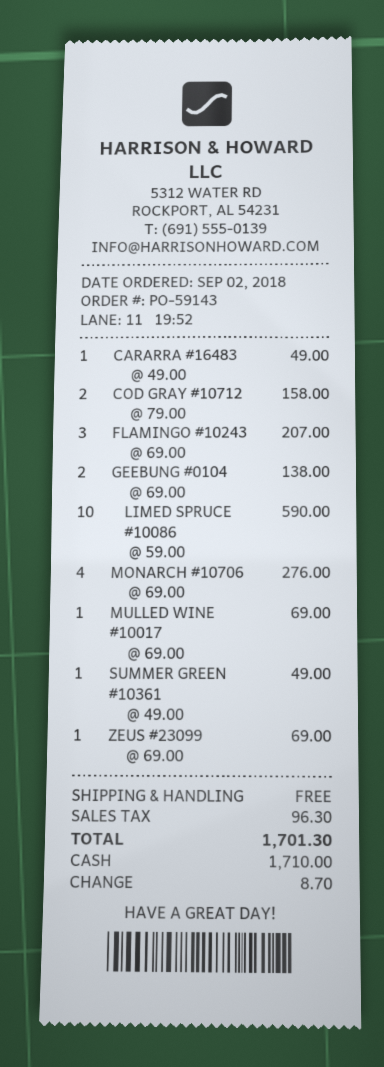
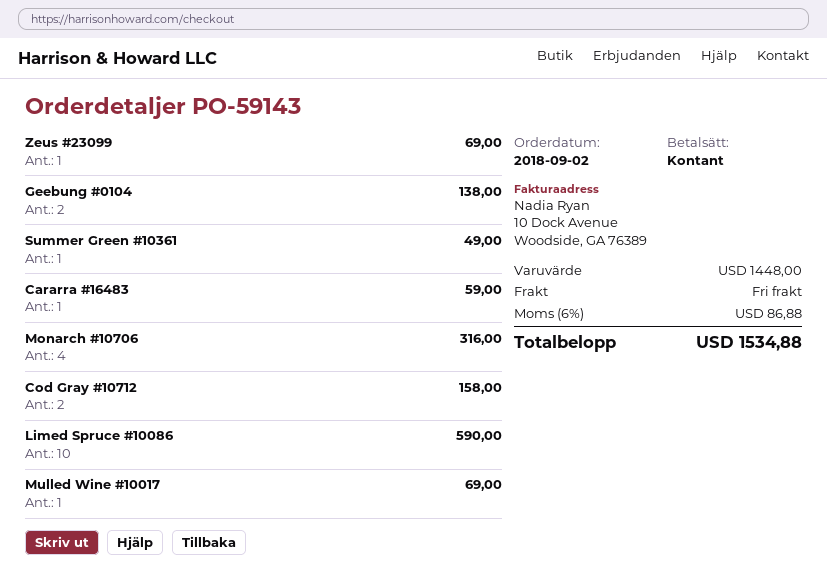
CARARRA #16483: 1 for 49.00 -> 1 for 59.00
FLAMINGO #10243: 3 for 207.00 -> none
MONARCH #10706: 4 for 276.00 -> 4 for 316.00
tax: 96.30 -> 86.88
total: 1701.30 -> 1534.88

